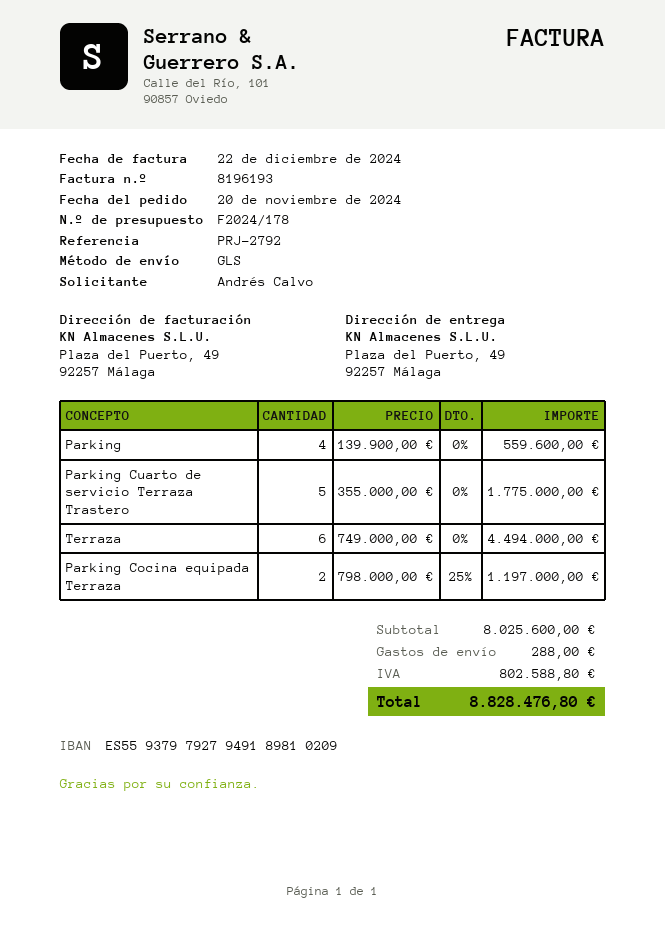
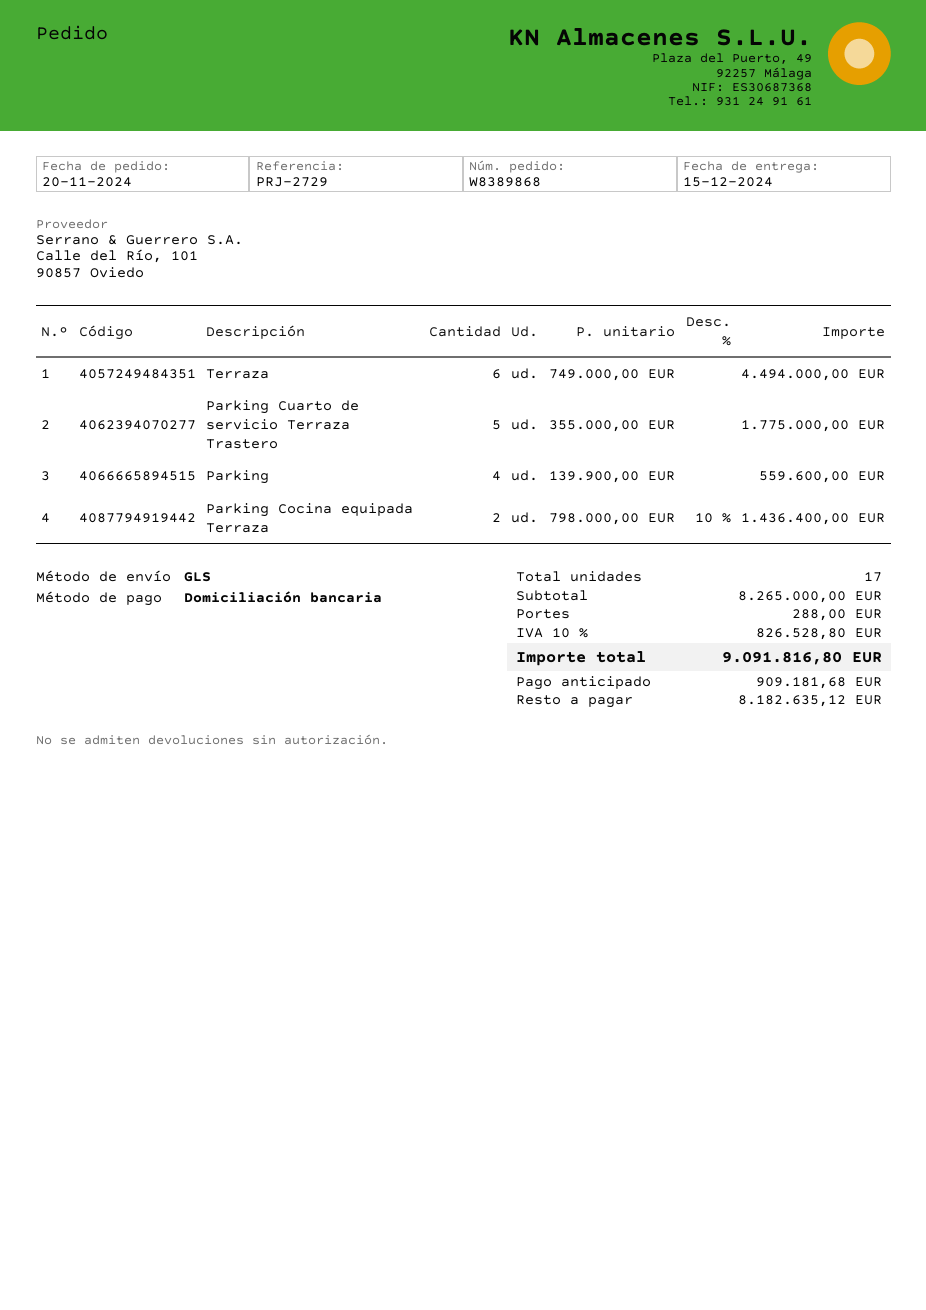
reference: PRJ-2792 -> PRJ-2729
Parking Cocina equipada Terraza: 2 x 798000.00 - 25% = 1197000.00 -> 2 x 798000.00 - 10% = 1436400.00
subtotal: 8025600.00 -> 8265000.00
tax: 802588.80 -> 826528.80
total: 8828476.80 -> 9091816.80

